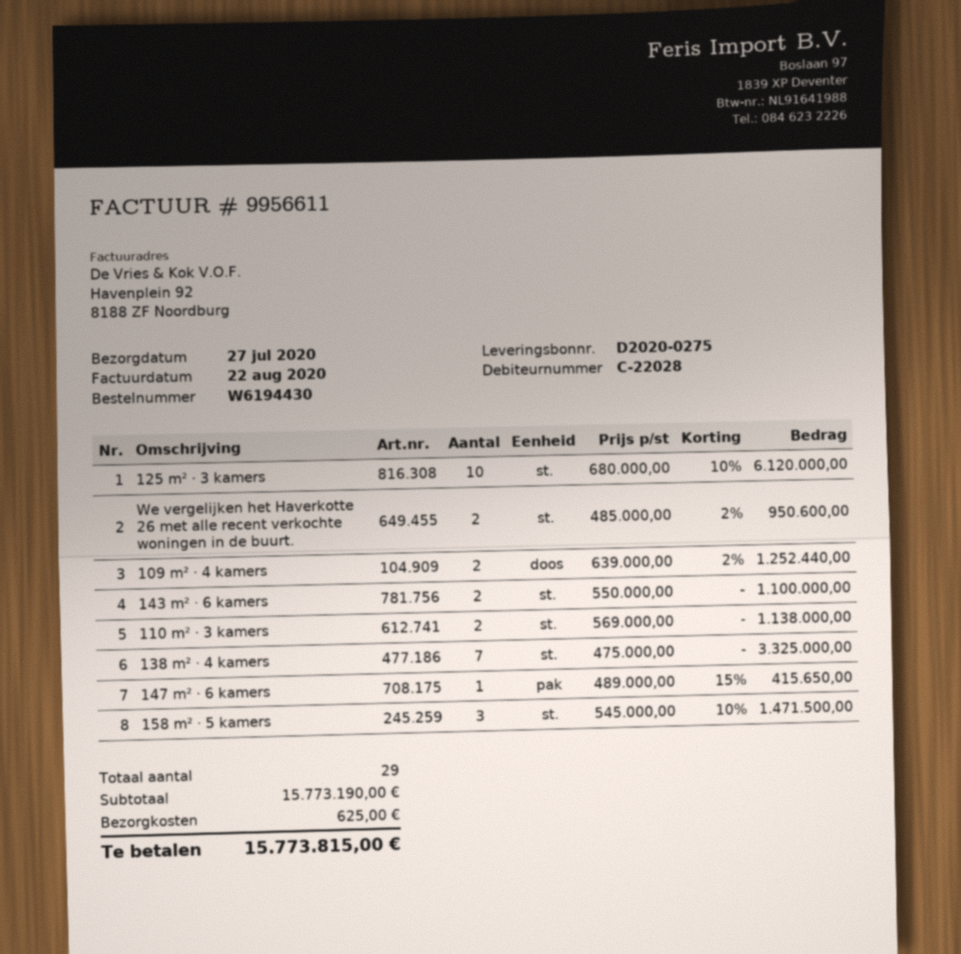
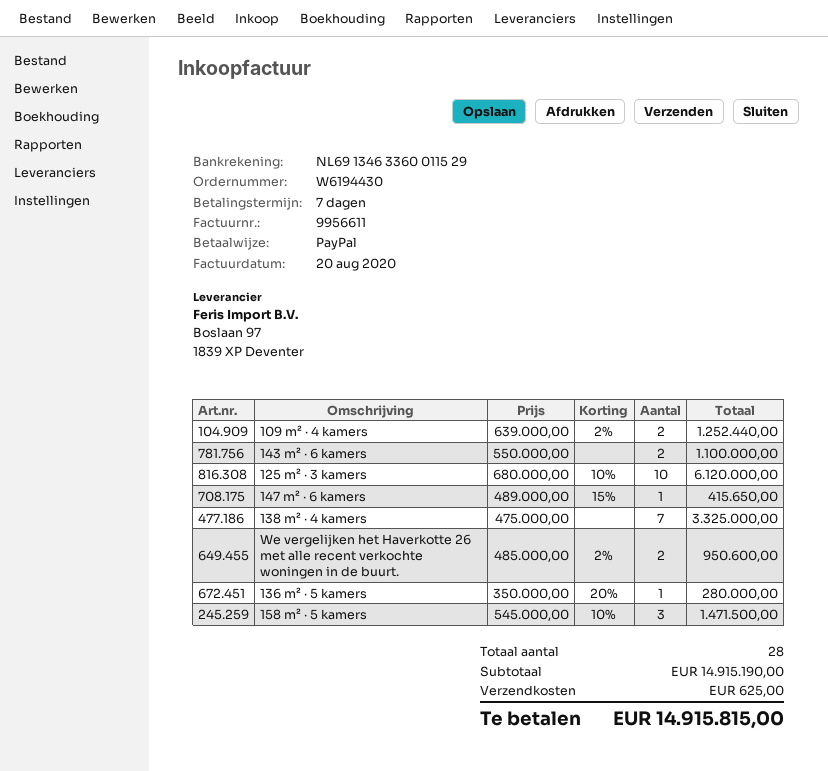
invoice date: 2020-08-22 -> 2020-08-20
110 m² · 3 kamers: 2 x 569000.00 = 1138000.00 -> none
136 m² · 5 kamers: none -> 1 x 350000.00 - 20% = 280000.00
total quantity: 29 -> 28
subtotal: 15773190.00 -> 14915190.00
total: 15773815.00 -> 14915815.00

